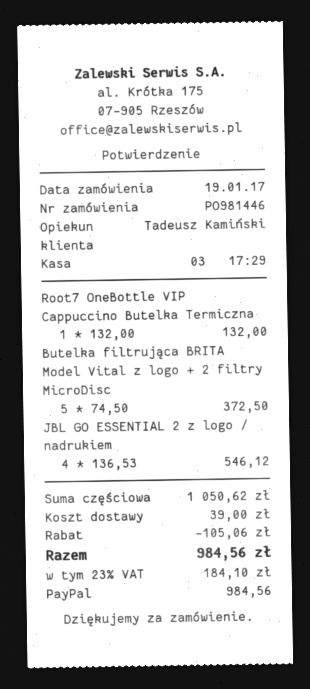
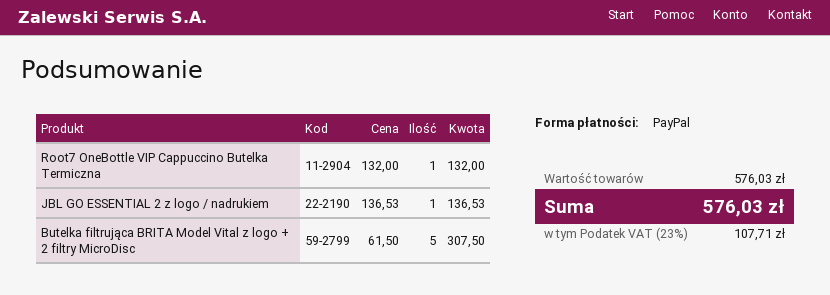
Butelka filtrująca BRITA Model Vital z logo + 2 filtry MicroDisc: 5 x 74.50 = 372.50 -> 5 x 61.50 = 307.50
JBL GO ESSENTIAL 2 z logo / nadrukiem: 4 x 136.53 = 546.12 -> 1 x 136.53 = 136.53
subtotal: 1050.62 -> 576.03
discount: 105.06 -> none
shipping: 39.00 -> none
tax: 23% = 184.10 -> 23% = 107.71
total: 984.56 -> 576.03

